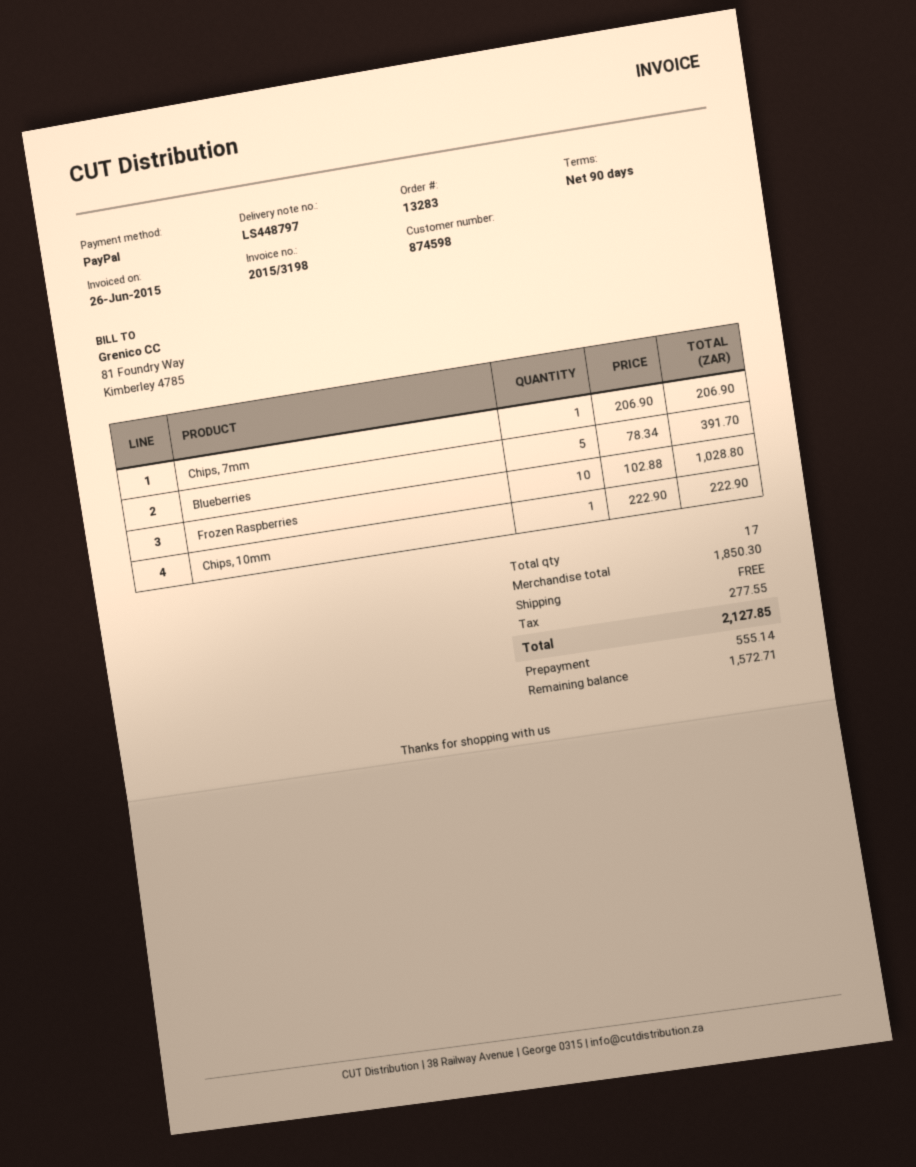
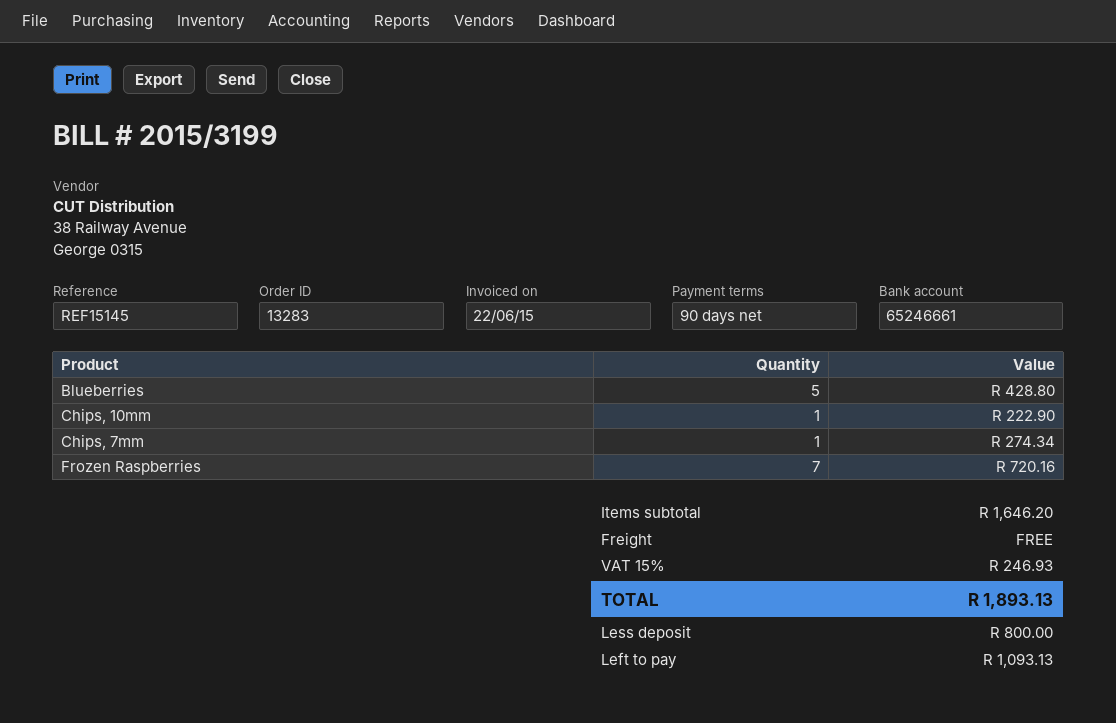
invoice number: 2015/3198 -> 2015/3199
invoice date: 2015-06-26 -> 2015-06-22
Chips, 7mm: 1 for 206.90 -> 1 for 274.34
Blueberries: 5 for 391.70 -> 5 for 428.80
Frozen Raspberries: 10 for 1028.80 -> 7 for 720.16
subtotal: 1850.30 -> 1646.20
tax: 277.55 -> 246.93
total: 2127.85 -> 1893.13
deposit: 555.14 -> 800.00
balance: 1572.71 -> 1093.13

